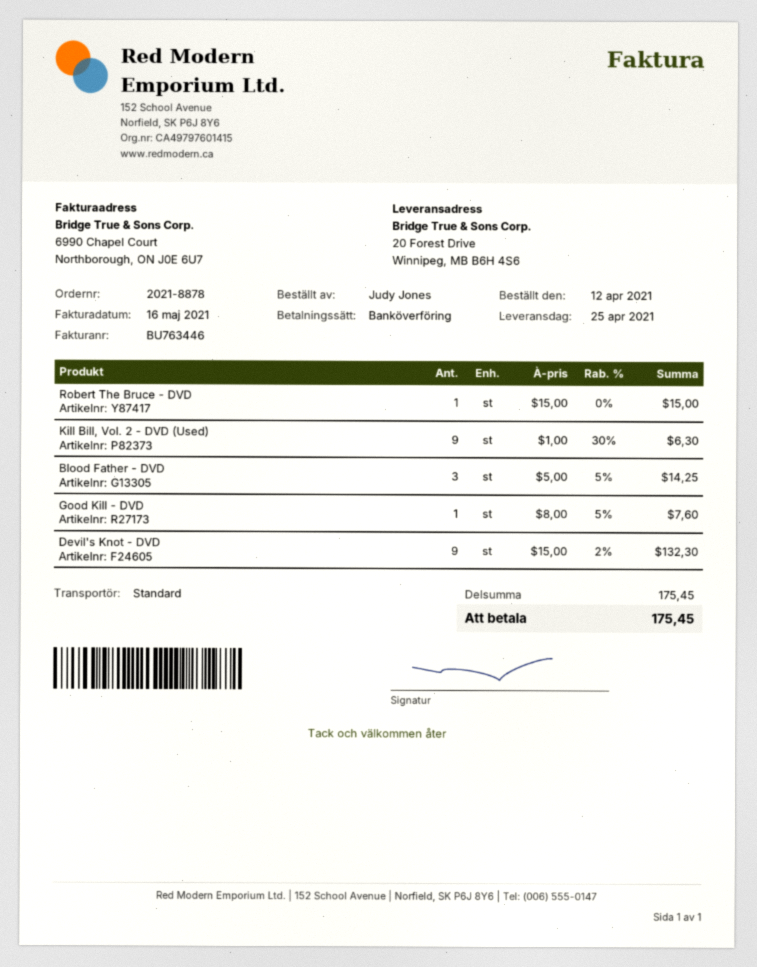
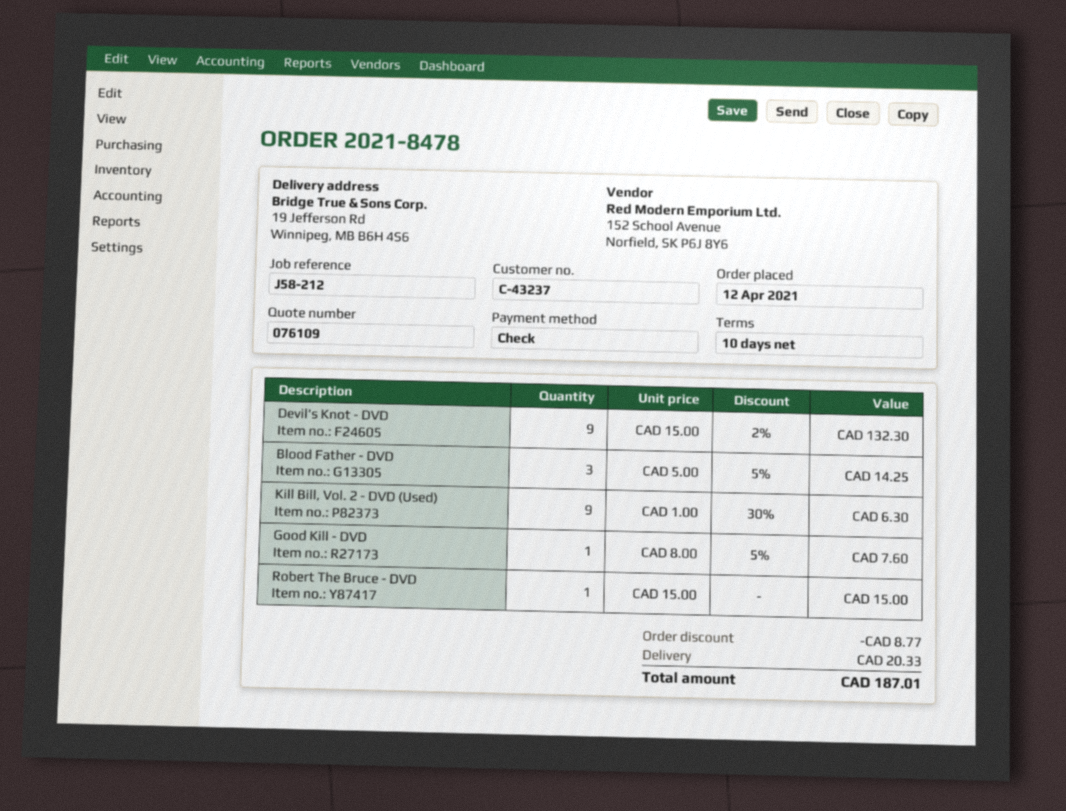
order number: 2021-8878 -> 2021-8478
payment method: bank transfer -> cheque
ship to: 20 Forest Drive, Winnipeg, MB B6H 4S6 -> 19 Jefferson Rd, Winnipeg, MB B6H 4S6
discount: none -> 8.77
shipping: none -> 20.33
total: 175.45 -> 187.01

